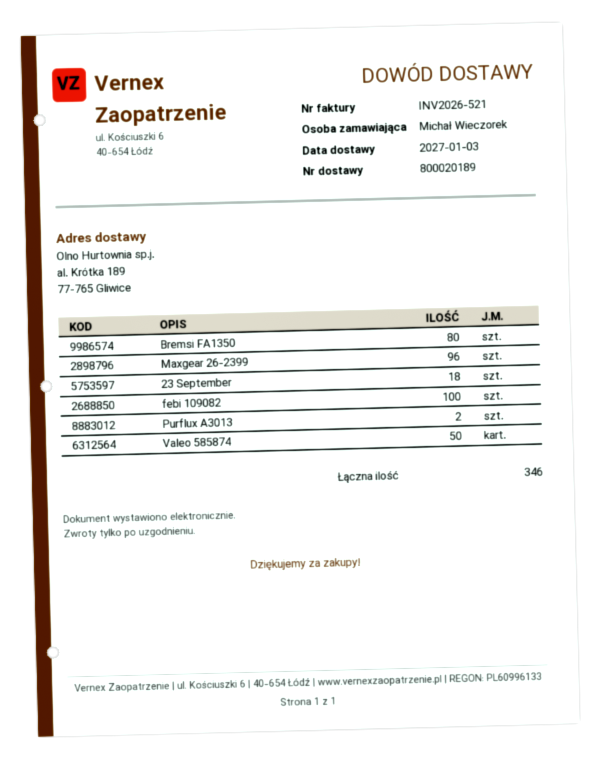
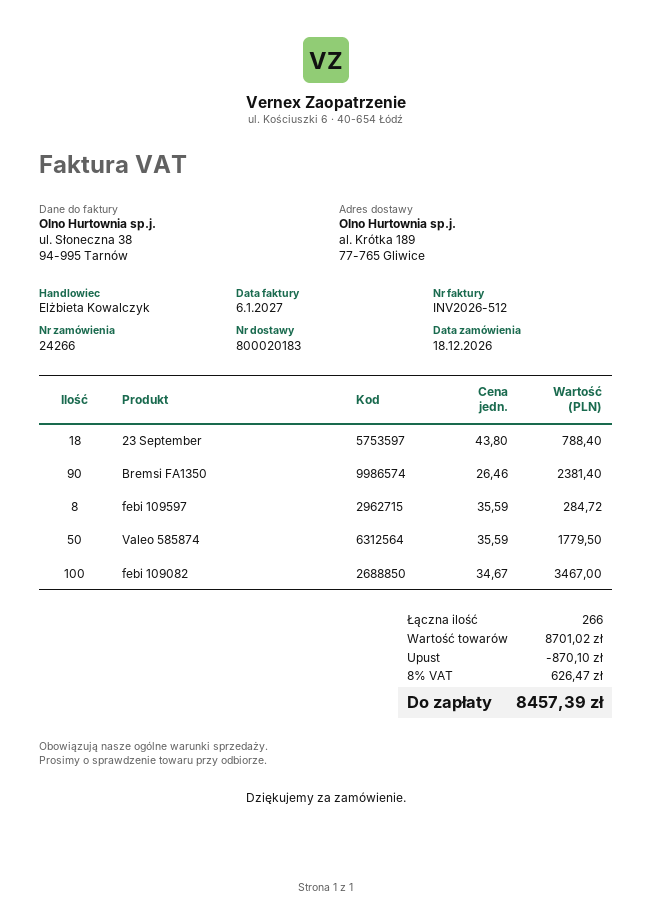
delivery note number: 800020189 -> 800020183
invoice number: INV2026-521 -> INV2026-512
Bremsi FA1350: 80 -> 90
Maxgear 26-2399: 96 -> none
Purflux A3013: 2 -> none
febi 109597: none -> 8
total quantity: 346 -> 266

